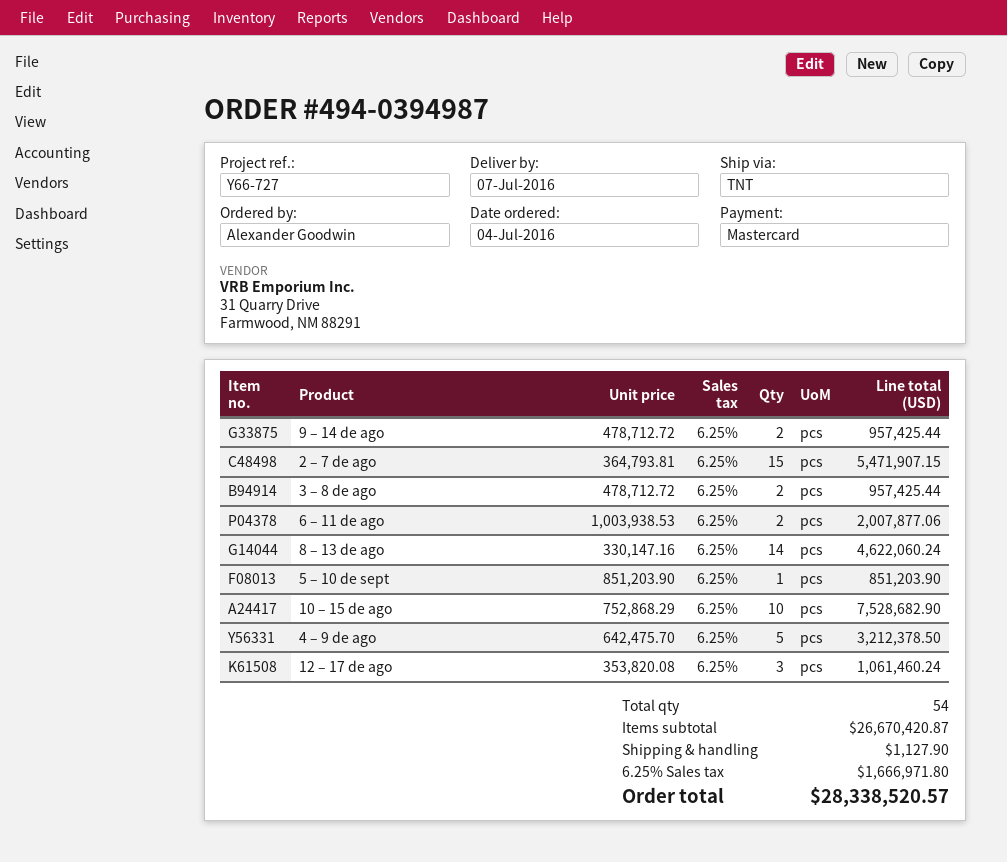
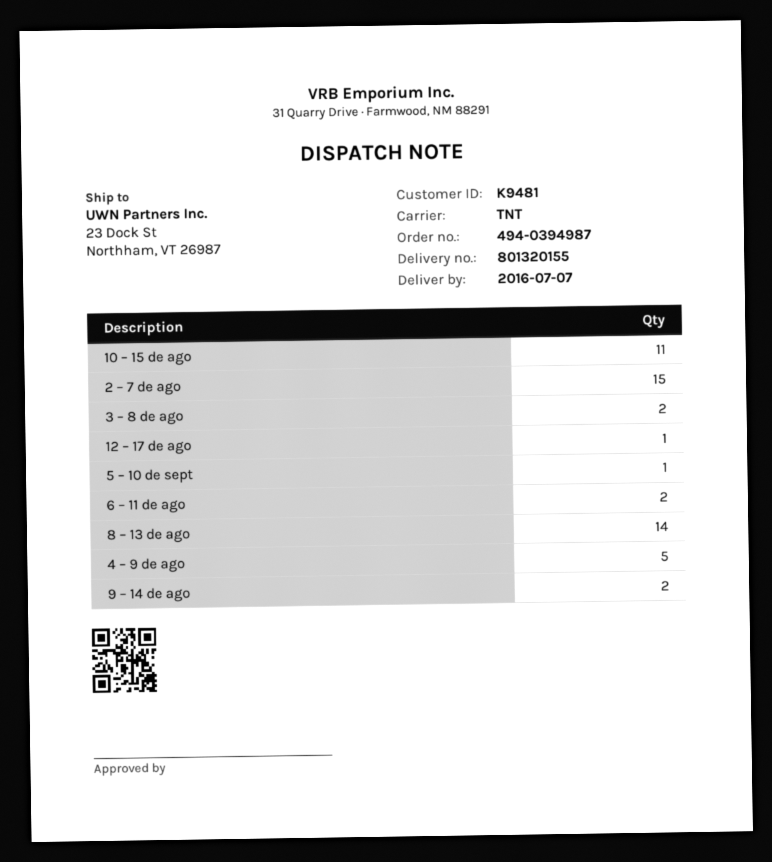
10 – 15 de ago: 10 -> 11
12 – 17 de ago: 3 -> 1

